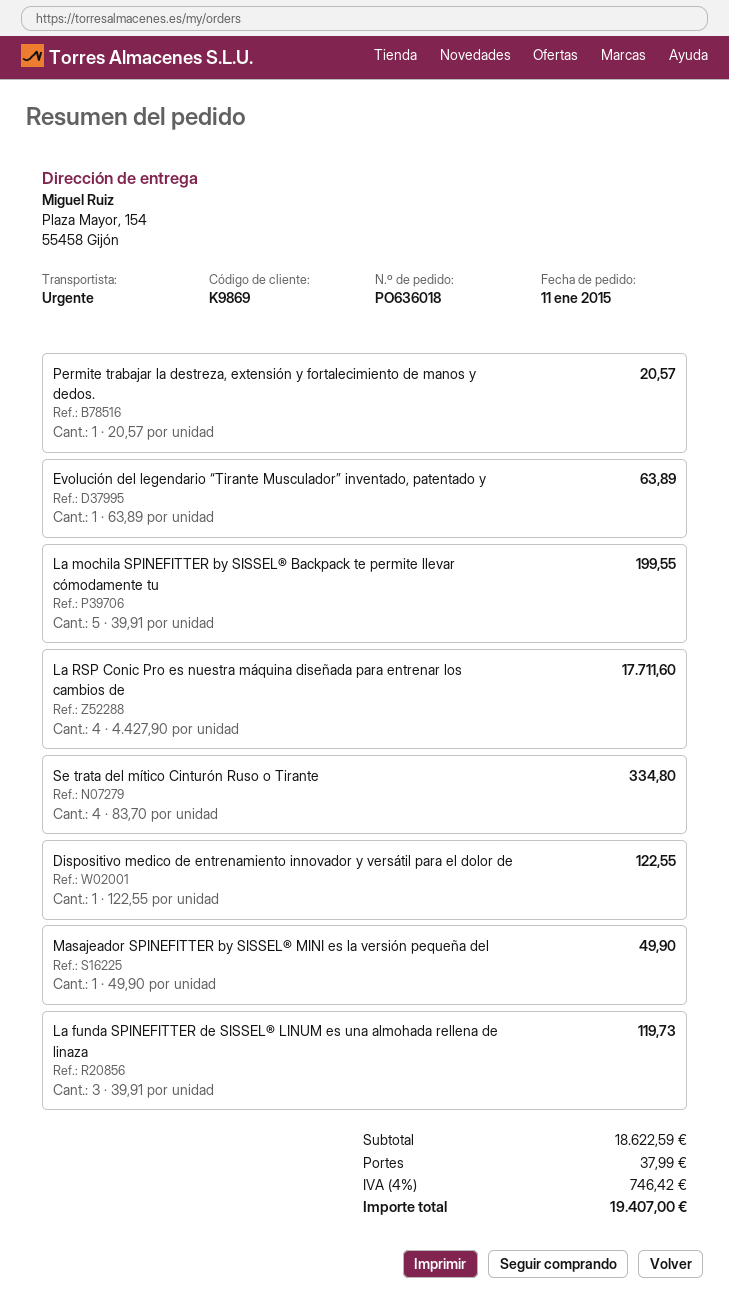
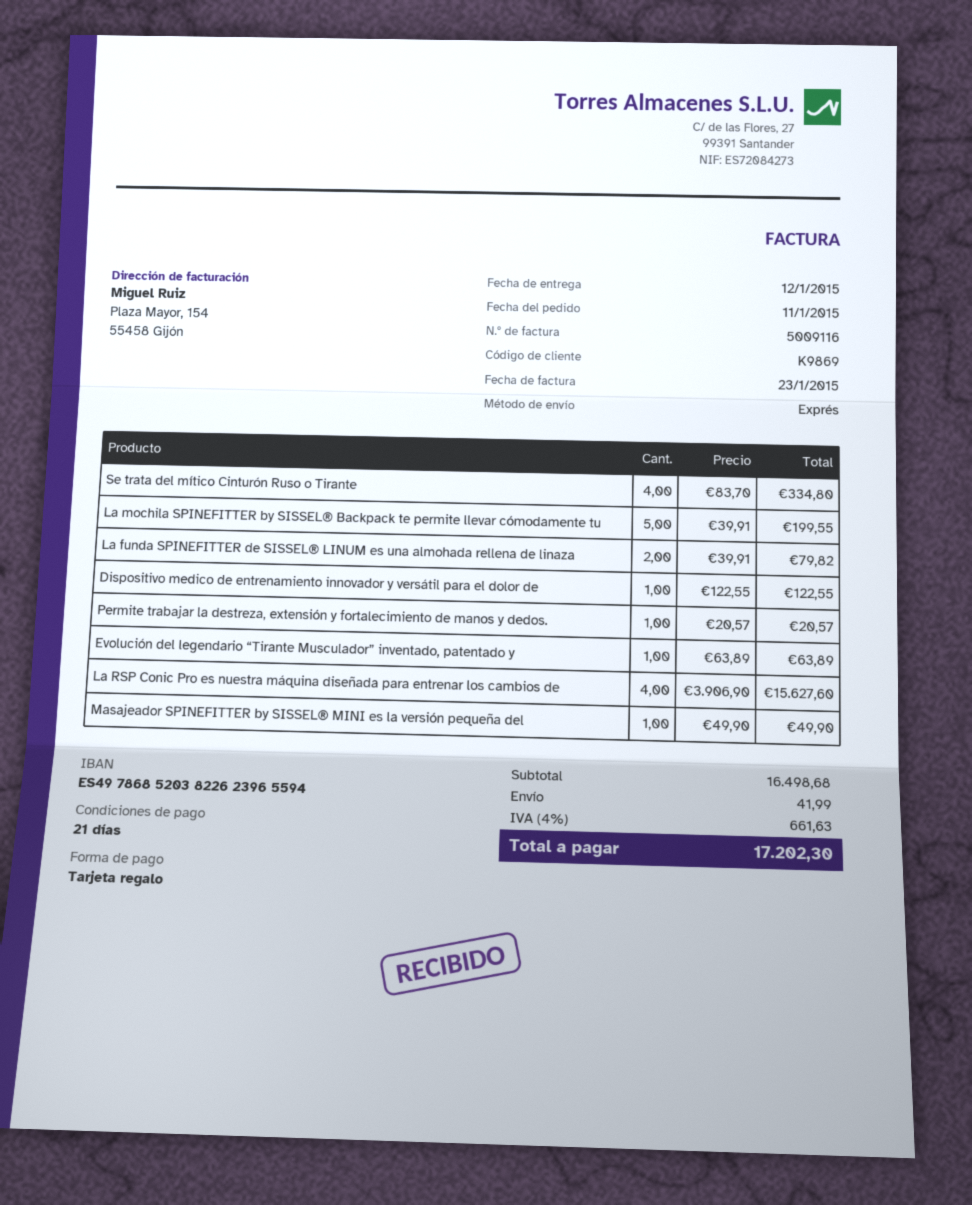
La RSP Conic Pro es nuestra máquina diseñada para entrenar los cambios de: 4 x 4427.90 = 17711.60 -> 4 x 3906.90 = 15627.60
La funda SPINEFITTER de SISSEL® LINUM es una almohada rellena de linaza: 3 x 39.91 = 119.73 -> 2 x 39.91 = 79.82
subtotal: 18622.59 -> 16498.68
shipping: 37.99 -> 41.99
tax: 4% = 746.42 -> 4% = 661.63
total: 19407.00 -> 17202.30

